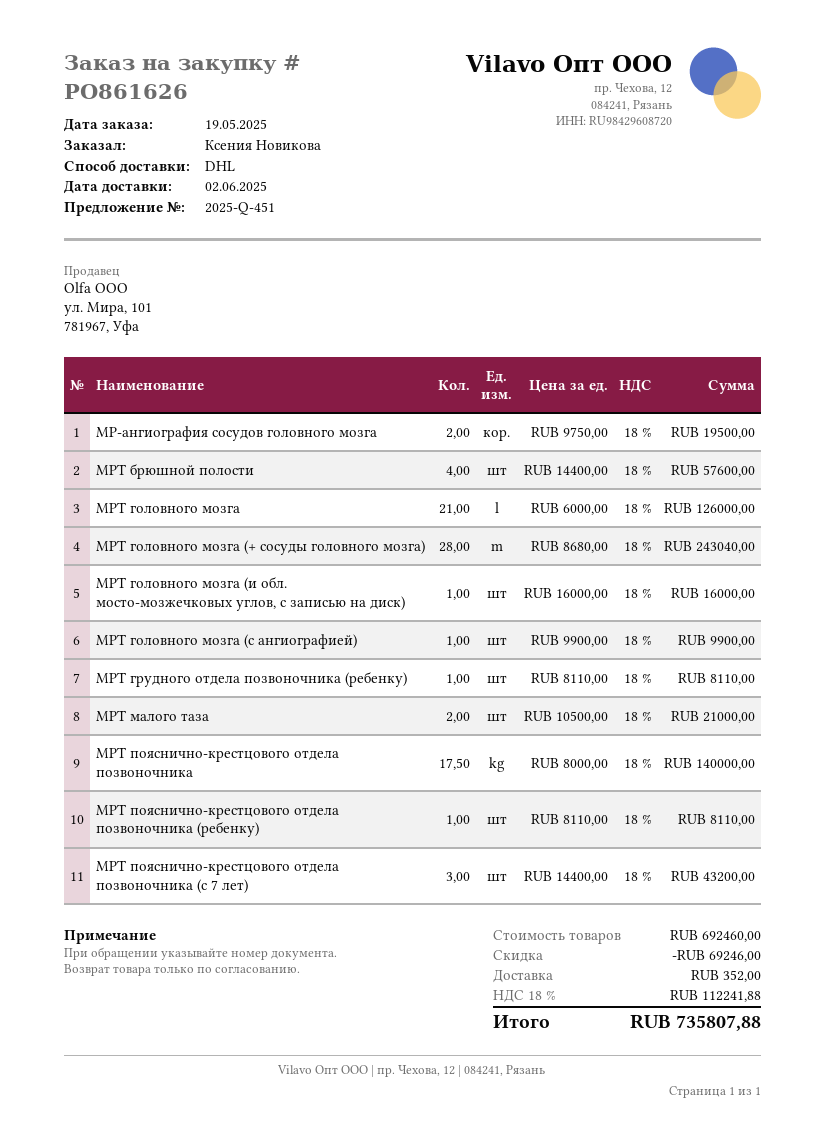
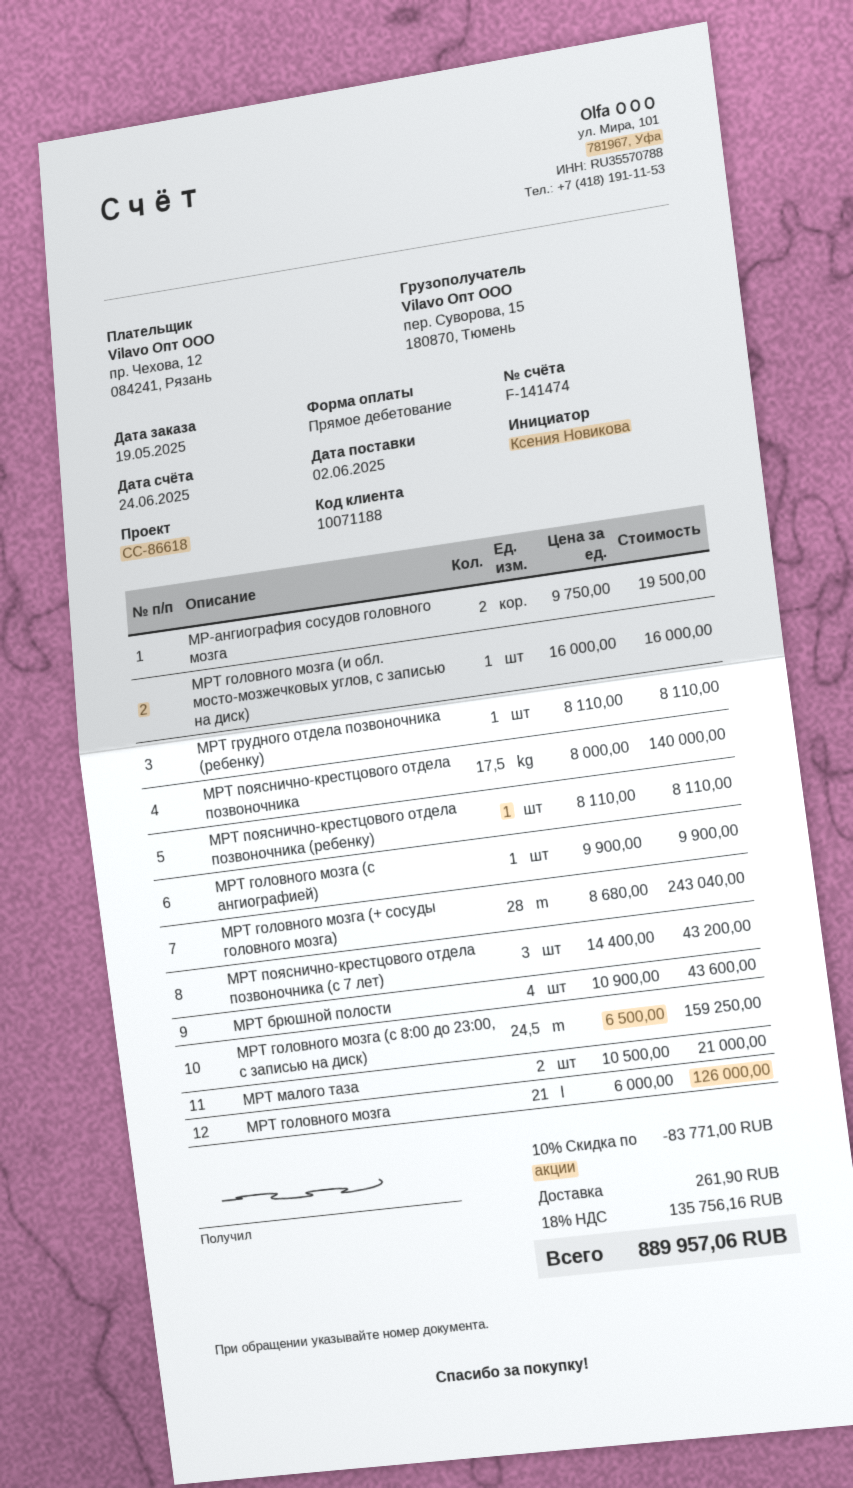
МРТ брюшной полости: 4 x 14400.00 = 57600.00 -> 4 x 10900.00 = 43600.00
МРТ головного мозга (с 8:00 до 23:00, с записью на диск): none -> 24.5 x 6500.00 = 159250.00
discount: 69246.00 -> 83771.00
shipping: 352.00 -> 261.90
tax: 18% = 112241.88 -> 18% = 135756.16
total: 735807.88 -> 889957.06

